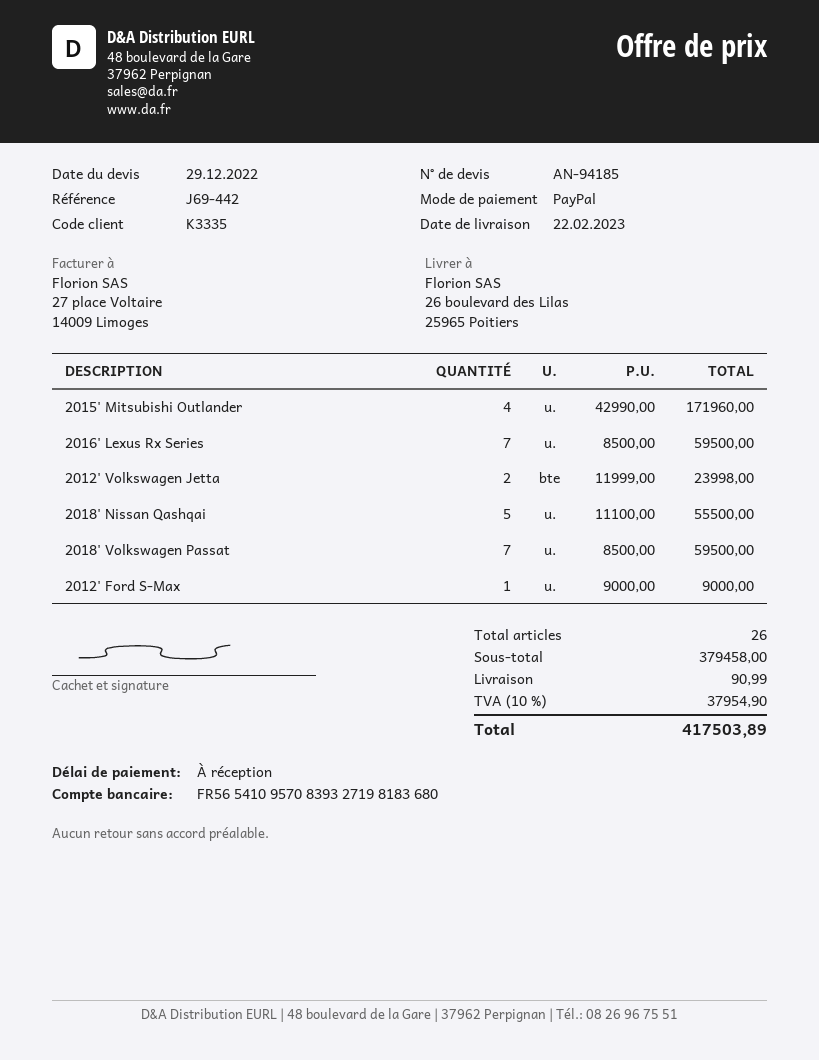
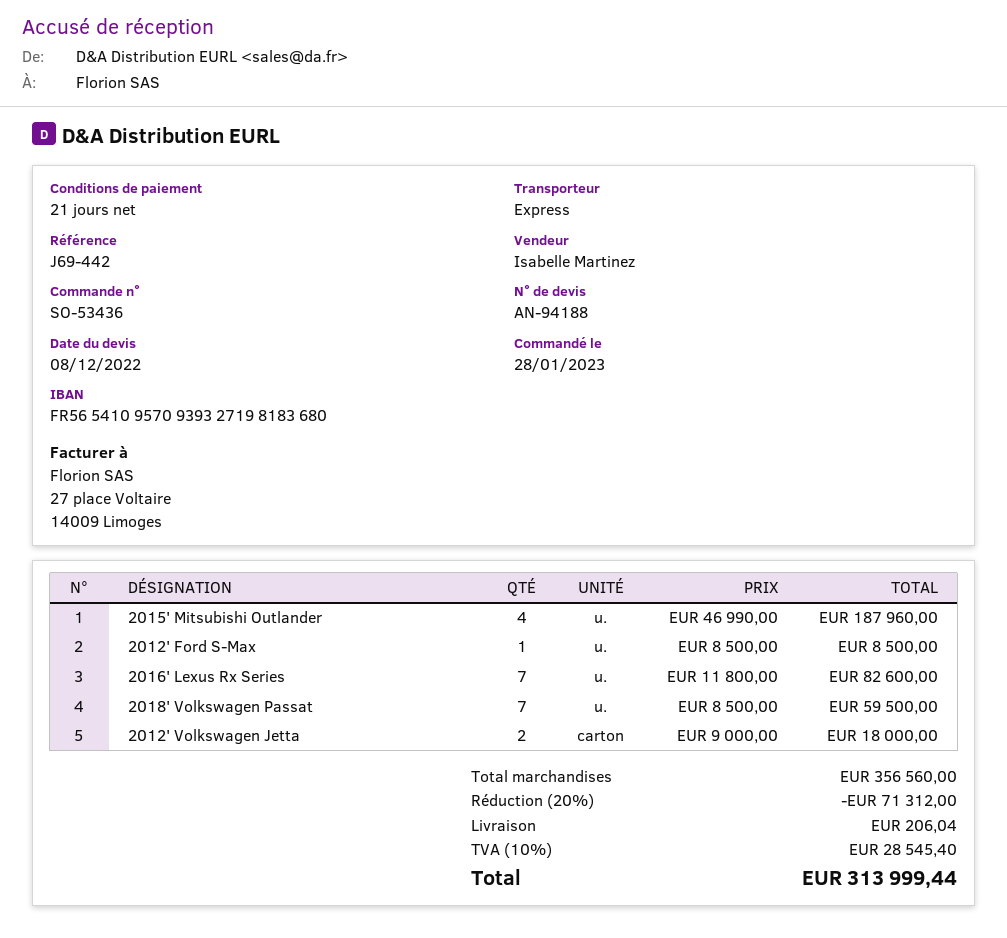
quote number: AN-94185 -> AN-94188
quote date: 2022-12-29 -> 2022-12-08
payment terms: on receipt -> 21 days
bank account: FR5654109570839327198183680 -> FR5654109570939327198183680
2015' Mitsubishi Outlander: 4 x 42990.00 = 171960.00 -> 4 x 46990.00 = 187960.00
2016' Lexus Rx Series: 7 x 8500.00 = 59500.00 -> 7 x 11800.00 = 82600.00
2012' Volkswagen Jetta: 2 x 11999.00 = 23998.00 -> 2 x 9000.00 = 18000.00
2018' Nissan Qashqai: 5 x 11100.00 = 55500.00 -> none
2012' Ford S-Max: 1 x 9000.00 = 9000.00 -> 1 x 8500.00 = 8500.00
subtotal: 379458.00 -> 356560.00
discount: none -> 20% = 71312.00
shipping: 90.99 -> 206.04
tax: 10% = 37954.90 -> 10% = 28545.40
total: 417503.89 -> 313999.44

